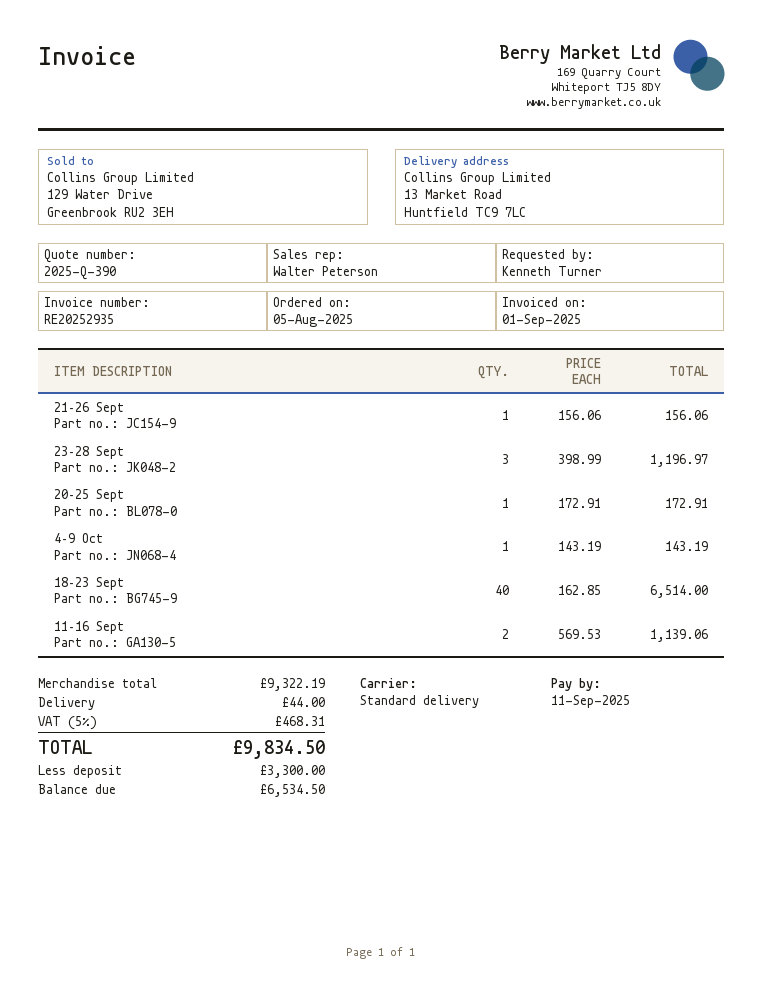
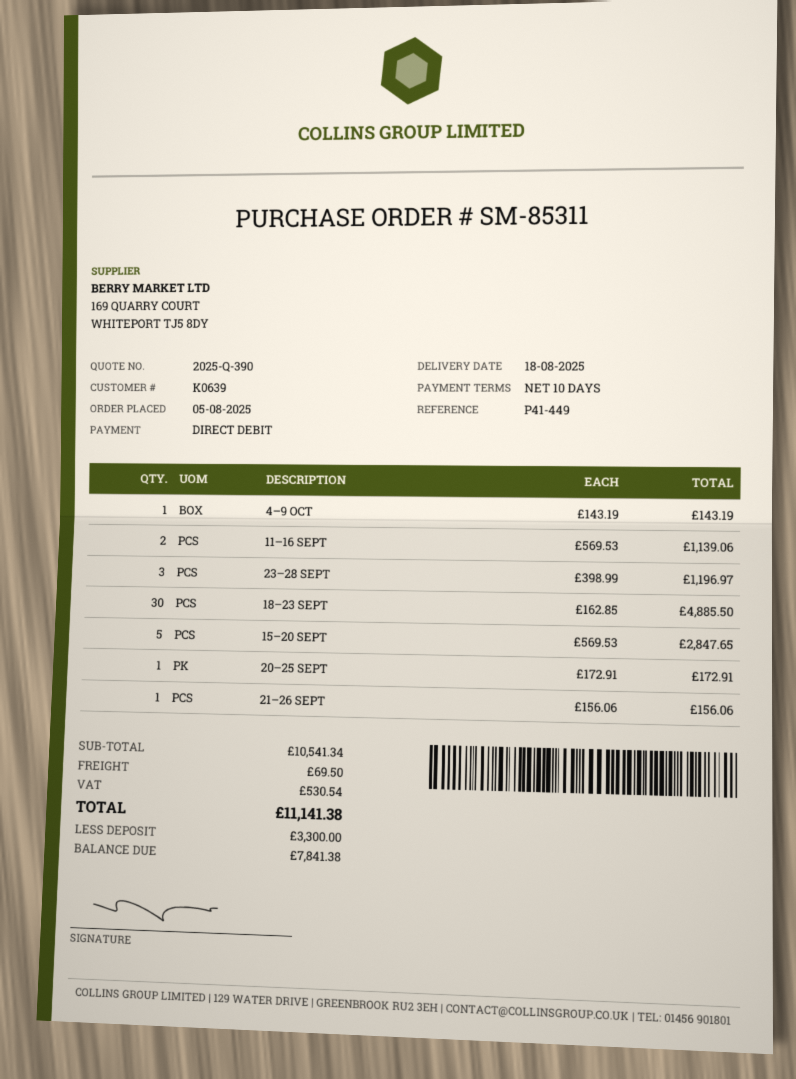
18–23 Sept: 40 x 162.85 = 6514.00 -> 30 x 162.85 = 4885.50
15–20 SEPT: none -> 5 x 569.53 = 2847.65
subtotal: 9322.19 -> 10541.34
shipping: 44.00 -> 69.50
tax: 468.31 -> 530.54
total: 9834.50 -> 11141.38
balance: 6534.50 -> 7841.38

